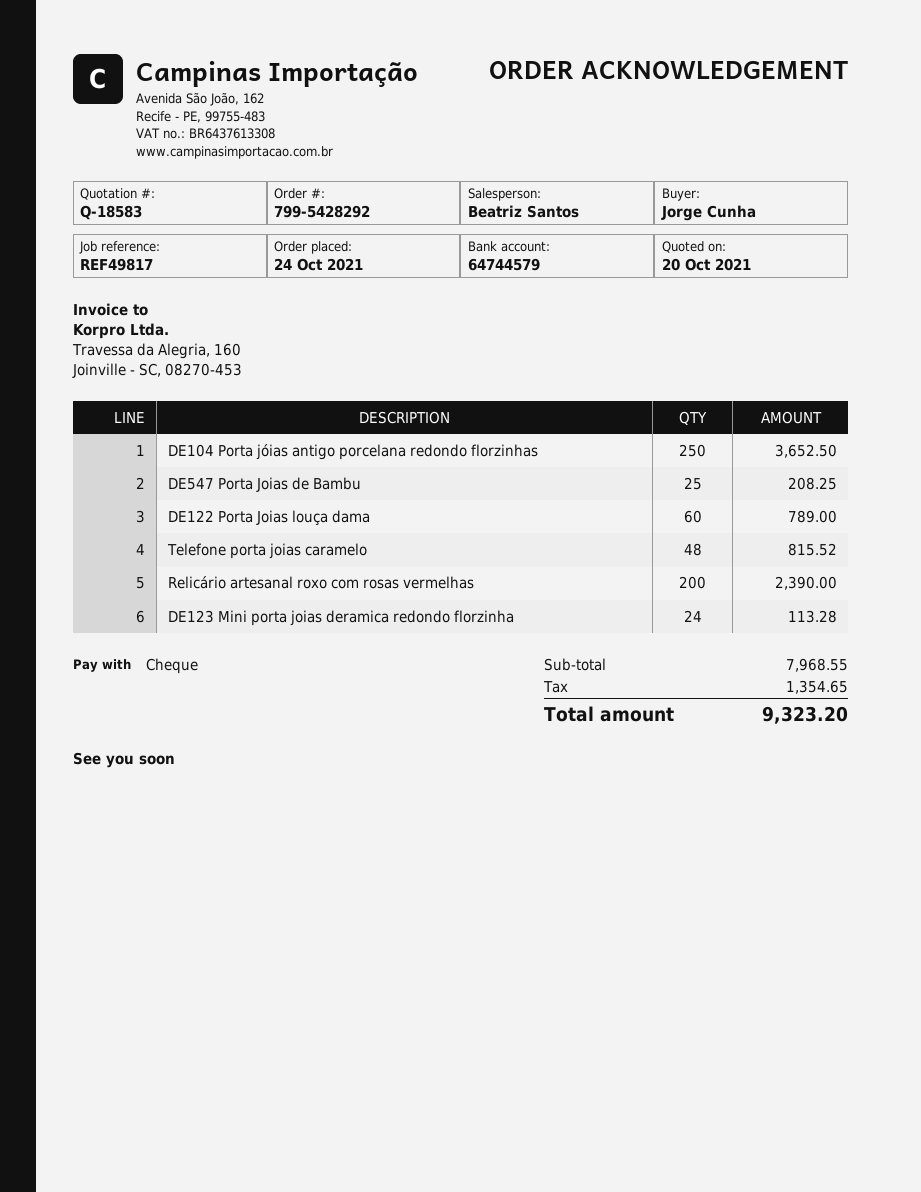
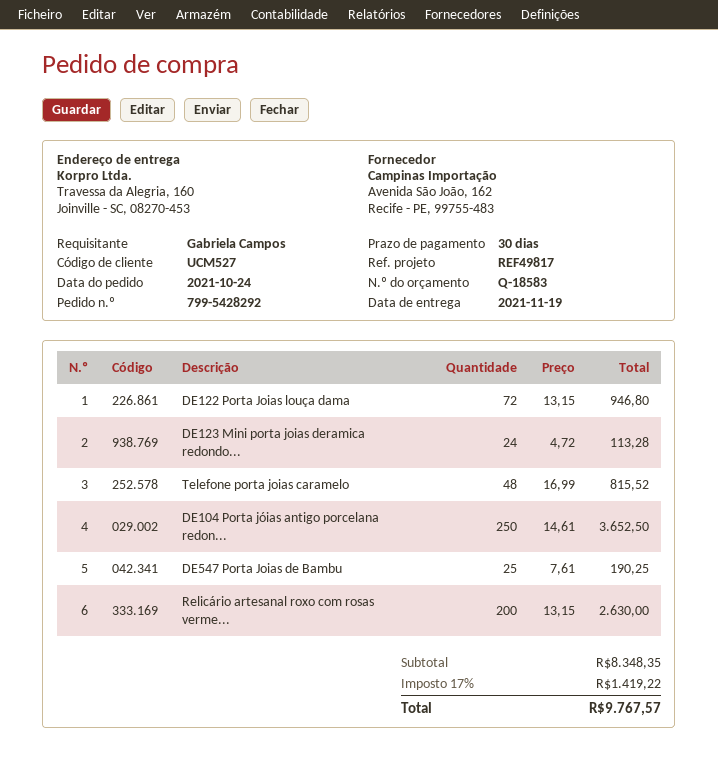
ordered by: Jorge Cunha -> Gabriela Campos
DE547 Porta Joias de Bambu: 25 for 208.25 -> 25 for 190.25
DE122 Porta Joias louça dama: 60 for 789.00 -> 72 for 946.80
Relicário artesanal roxo com rosas vermelhas: 200 for 2390.00 -> 200 for 2630.00
subtotal: 7968.55 -> 8348.35
tax: 1354.65 -> 1419.22
total: 9323.20 -> 9767.57

